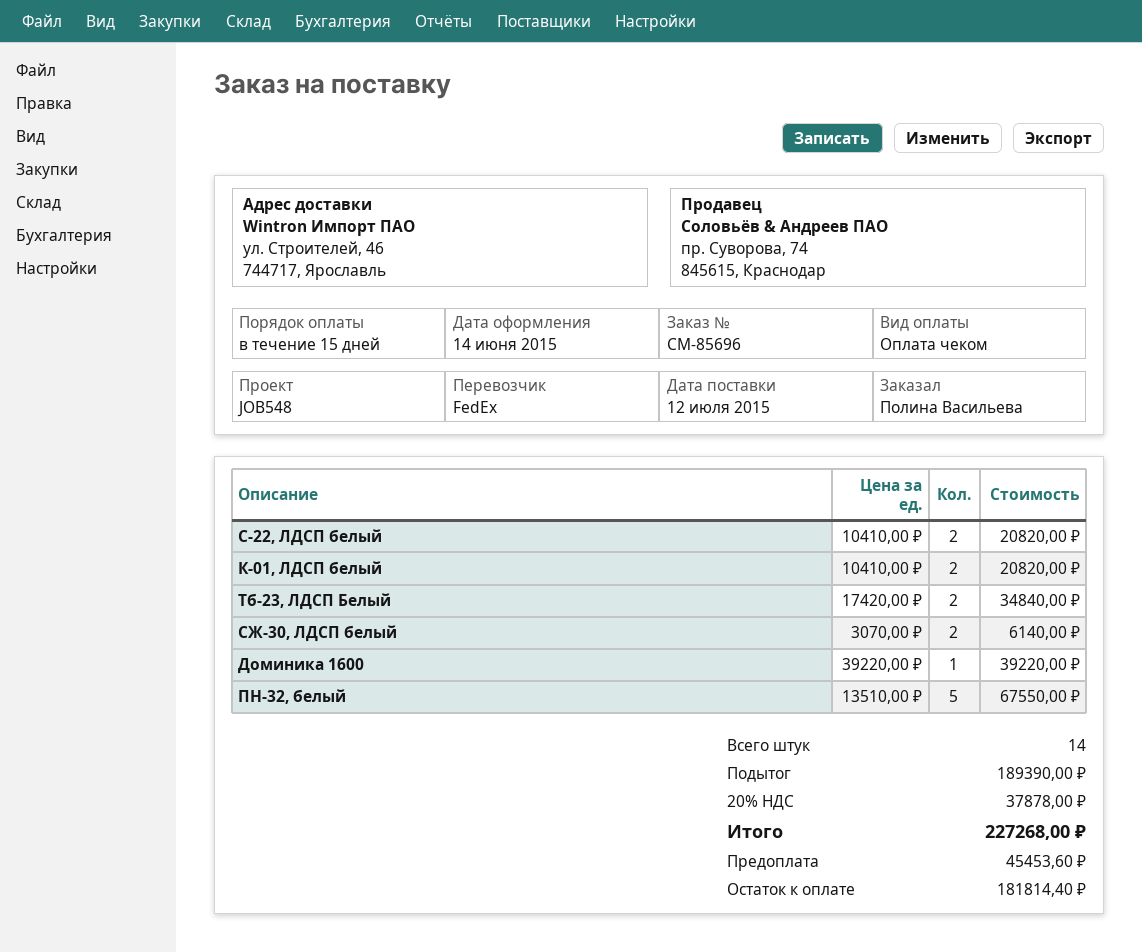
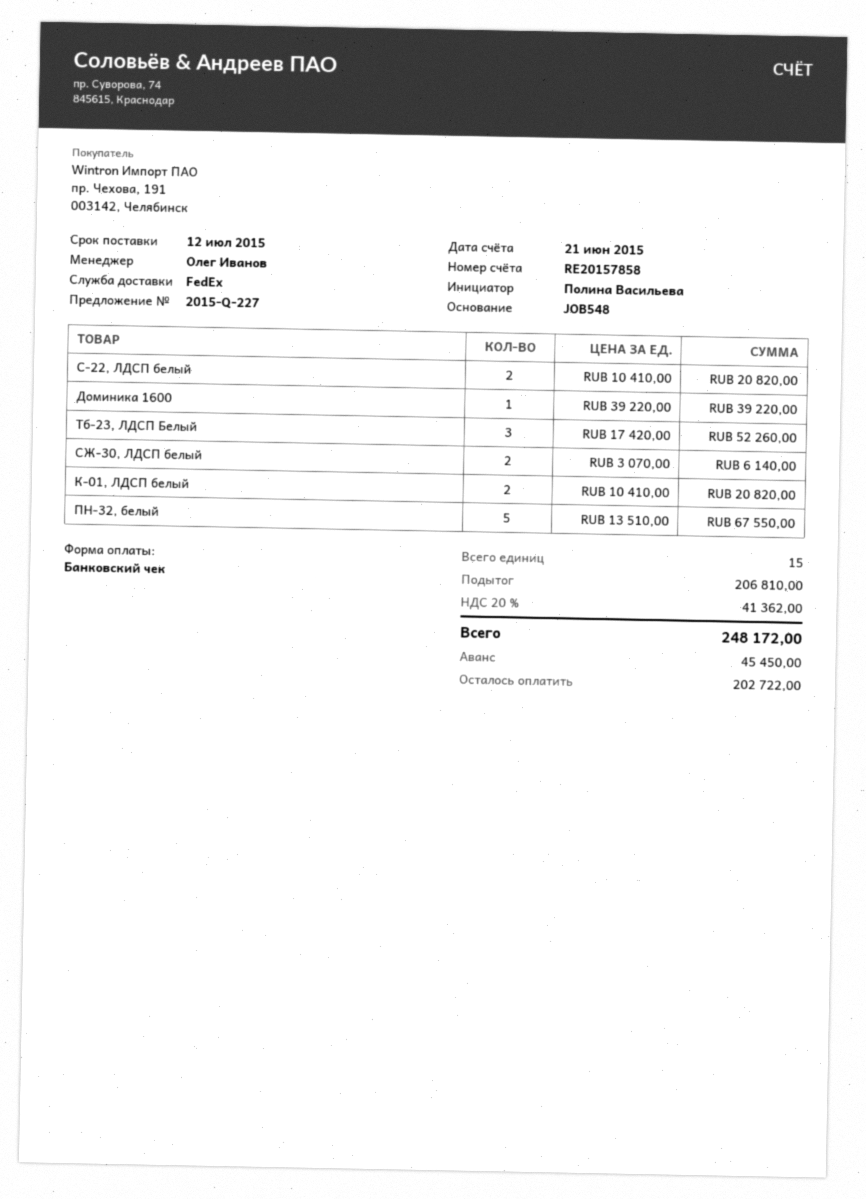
Тб-23, ЛДСП Белый: 2 x 17420.00 = 34840.00 -> 3 x 17420.00 = 52260.00
total quantity: 14 -> 15
subtotal: 189390.00 -> 206810.00
tax: 20% = 37878.00 -> 20% = 41362.00
total: 227268.00 -> 248172.00
deposit: 45453.60 -> 45450.00
balance: 181814.40 -> 202722.00

